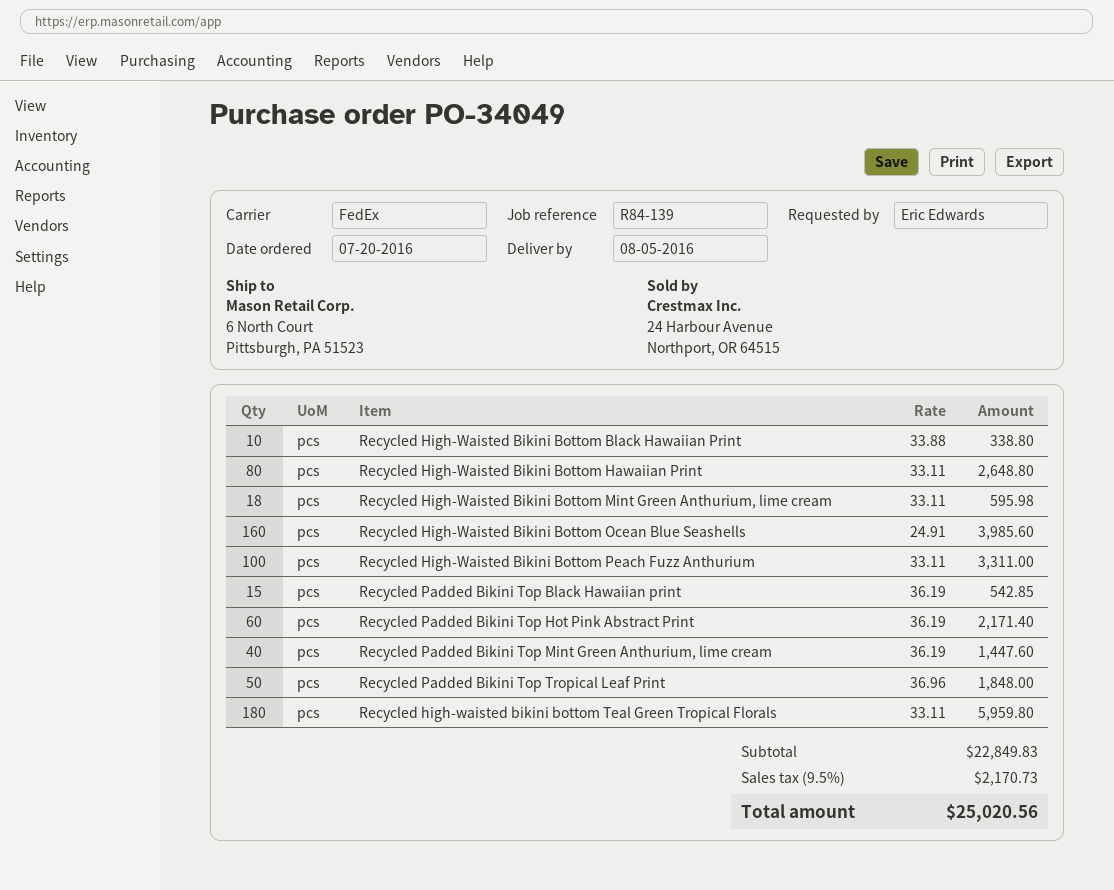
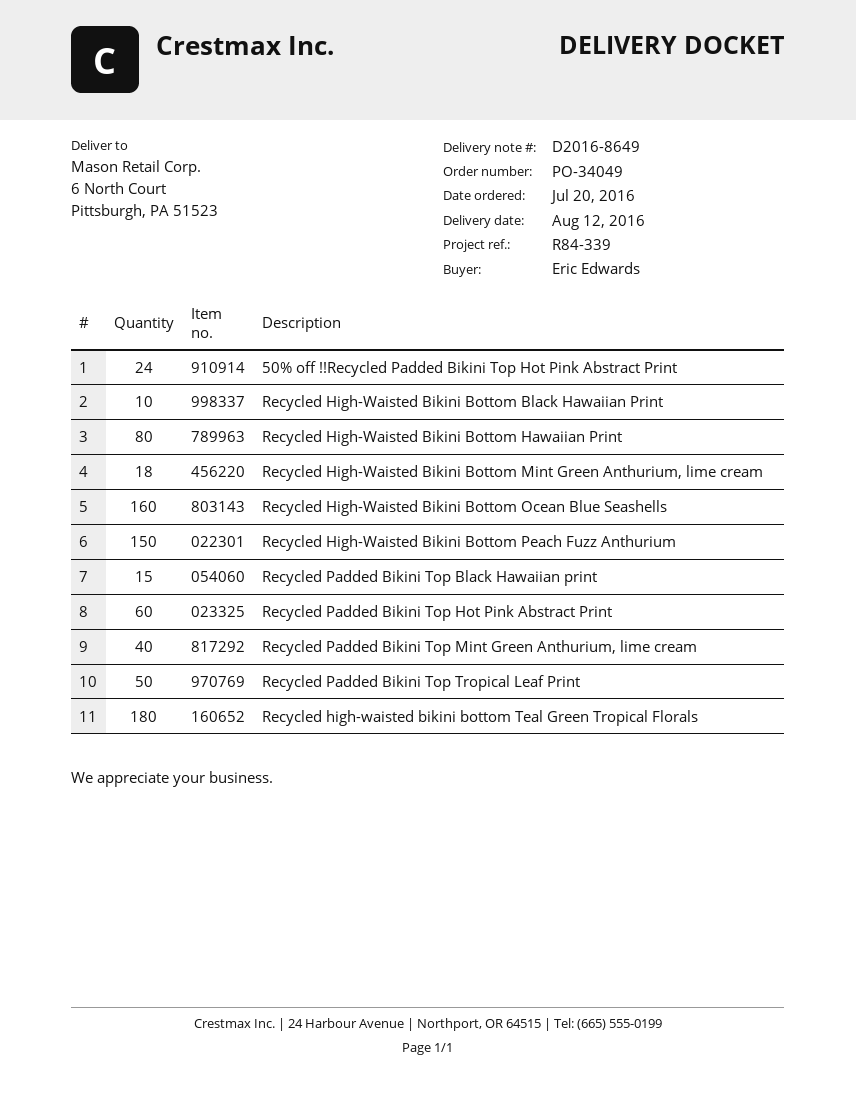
delivery date: 2016-08-05 -> 2016-08-12
reference: R84-139 -> R84-339
Recycled High-Waisted Bikini Bottom Peach Fuzz Anthurium: 100 -> 150
50% off !!Recycled Padded Bikini Top Hot Pink Abstract Print: none -> 24

